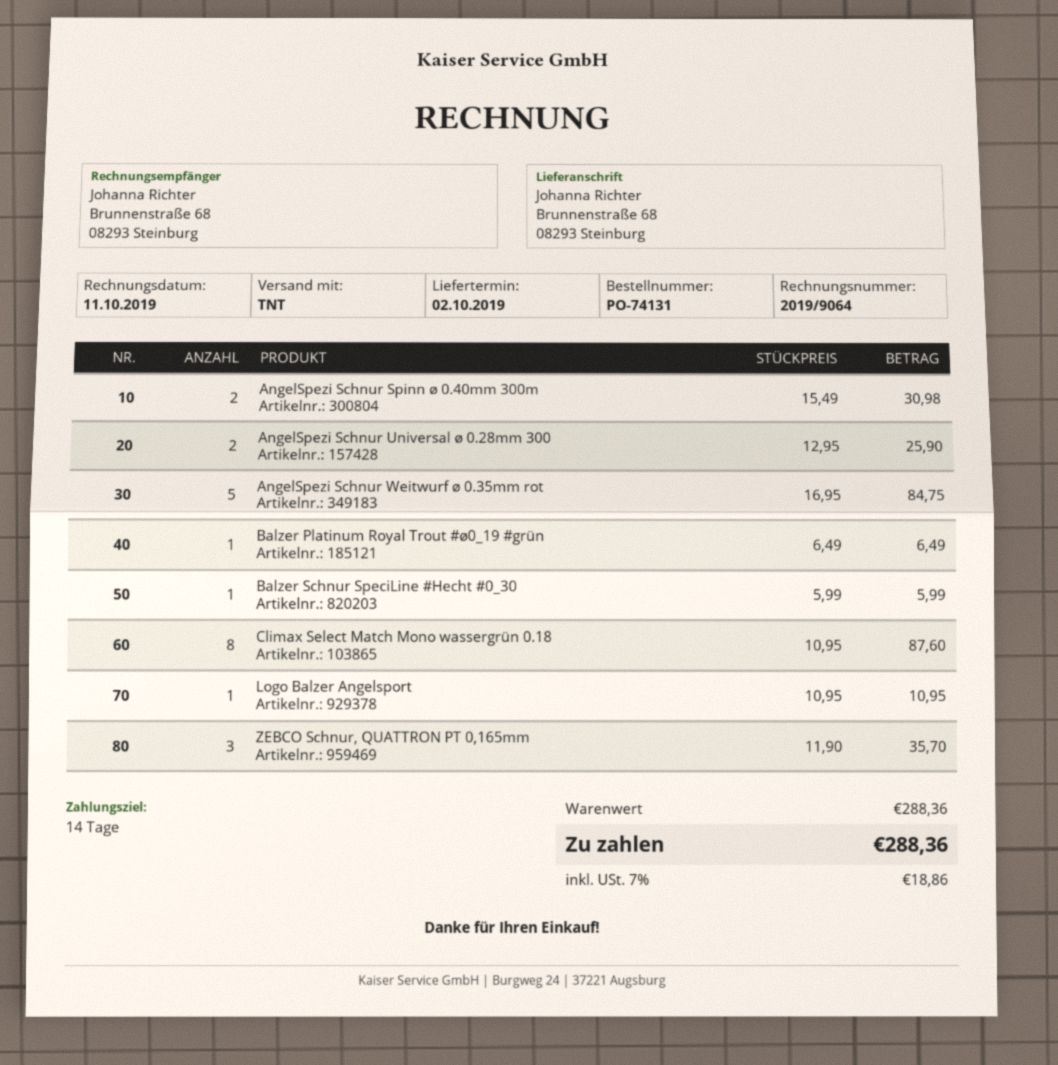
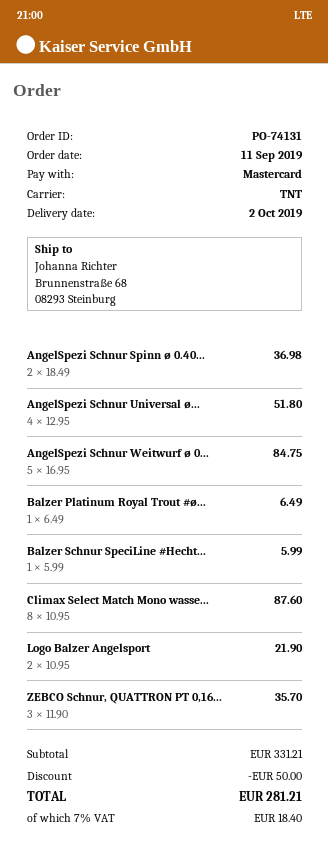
AngelSpezi Schnur Spinn ø 0.40mm 300m: 2 x 15.49 = 30.98 -> 2 x 18.49 = 36.98
AngelSpezi Schnur Universal ø 0.28mm 300: 2 x 12.95 = 25.90 -> 4 x 12.95 = 51.80
Logo Balzer Angelsport: 1 x 10.95 = 10.95 -> 2 x 10.95 = 21.90
subtotal: 288.36 -> 331.21
discount: none -> 50.00
tax: 7% = 18.86 -> 7% = 18.40
total: 288.36 -> 281.21

